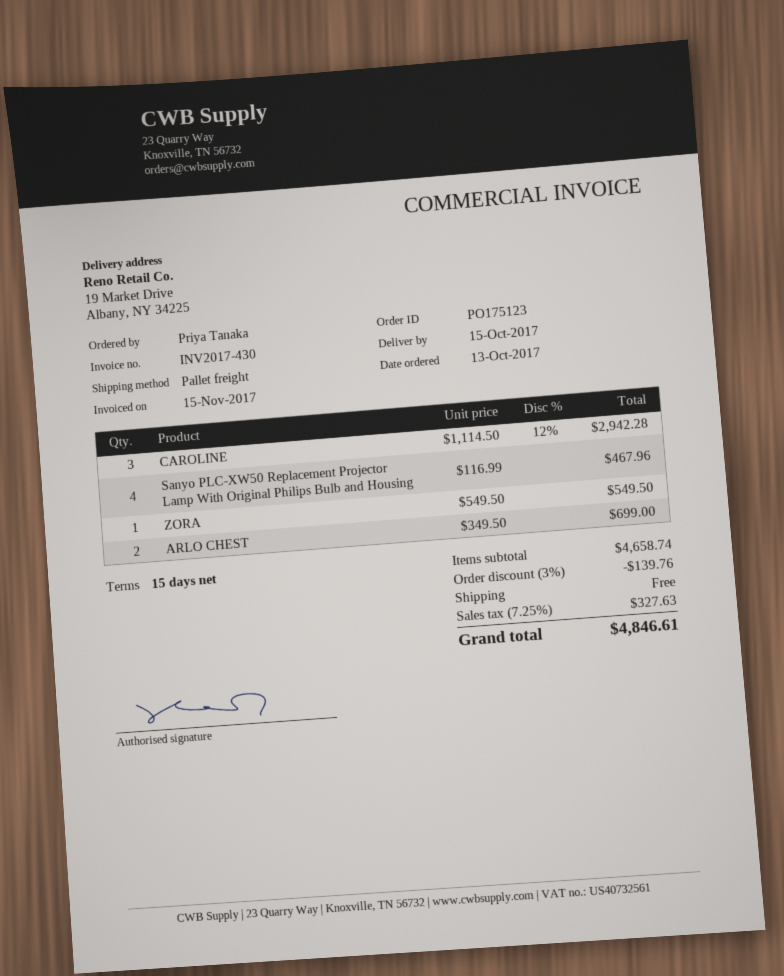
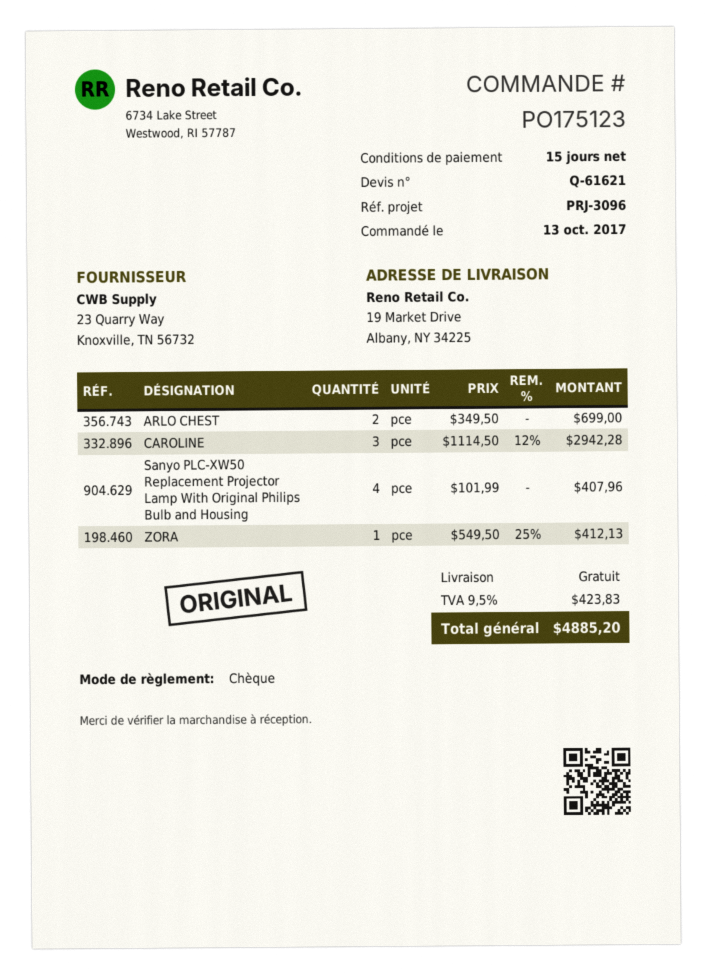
Sanyo PLC-XW50 Replacement Projector Lamp With Original Philips Bulb and Housing: 4 x 116.99 = 467.96 -> 4 x 101.99 = 407.96
ZORA: 1 x 549.50 = 549.50 -> 1 x 549.50 - 25% = 412.13
discount: 3% = 139.76 -> none
tax: 7.25% = 327.63 -> 9.5% = 423.83
total: 4846.61 -> 4885.20

